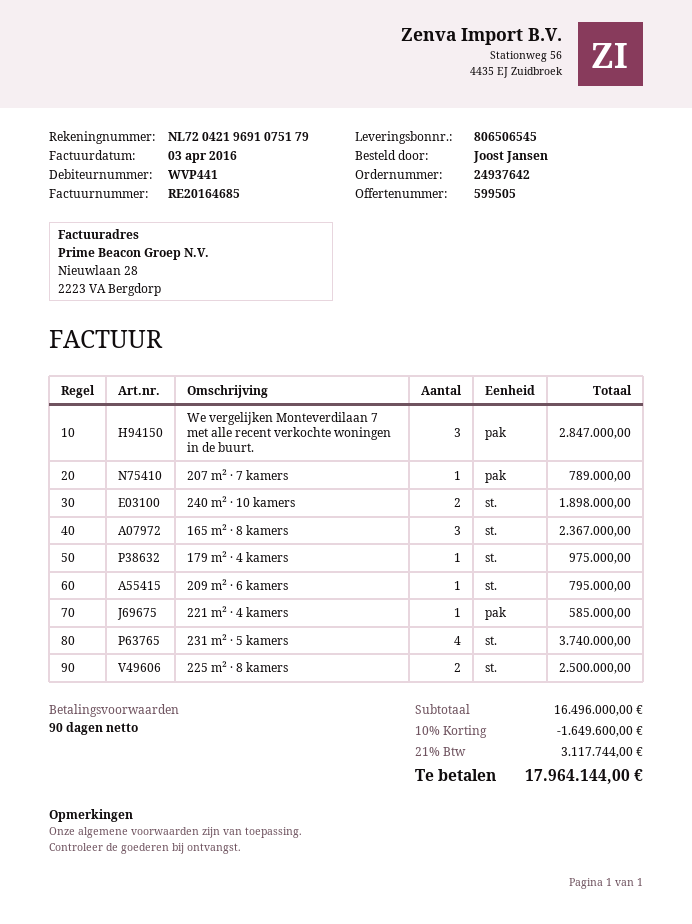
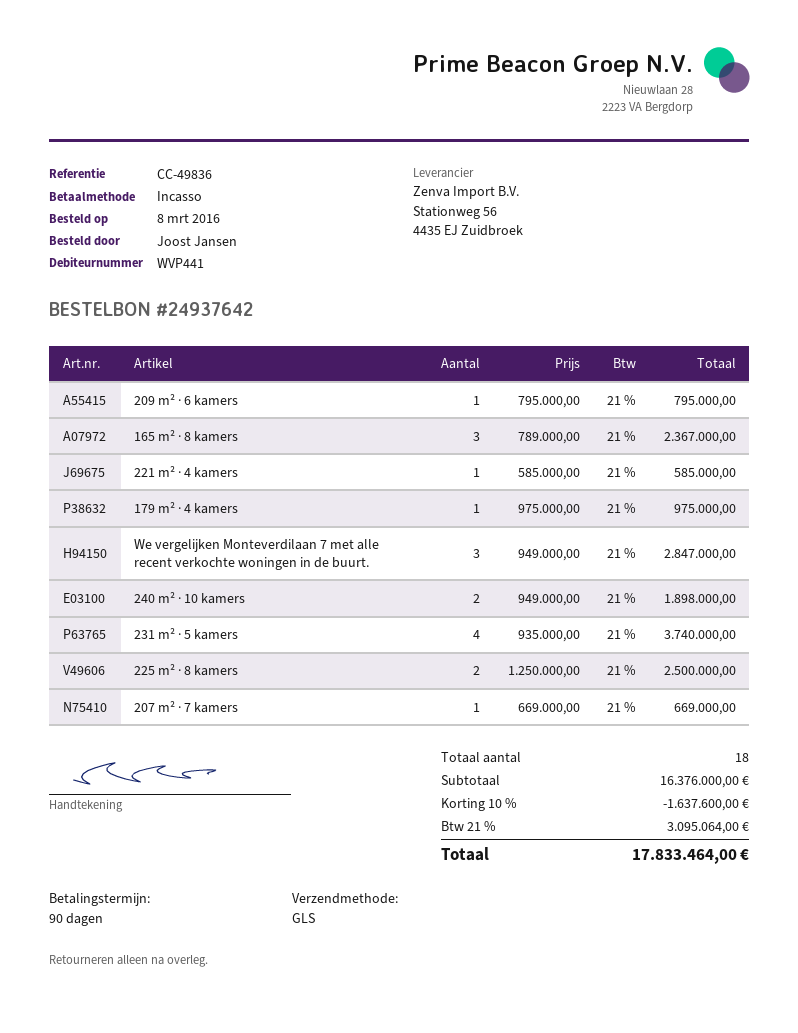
207 m² · 7 kamers: 1 for 789000.00 -> 1 for 669000.00
subtotal: 16496000.00 -> 16376000.00
discount: 10% = 1649600.00 -> 10% = 1637600.00
tax: 21% = 3117744.00 -> 21% = 3095064.00
total: 17964144.00 -> 17833464.00

